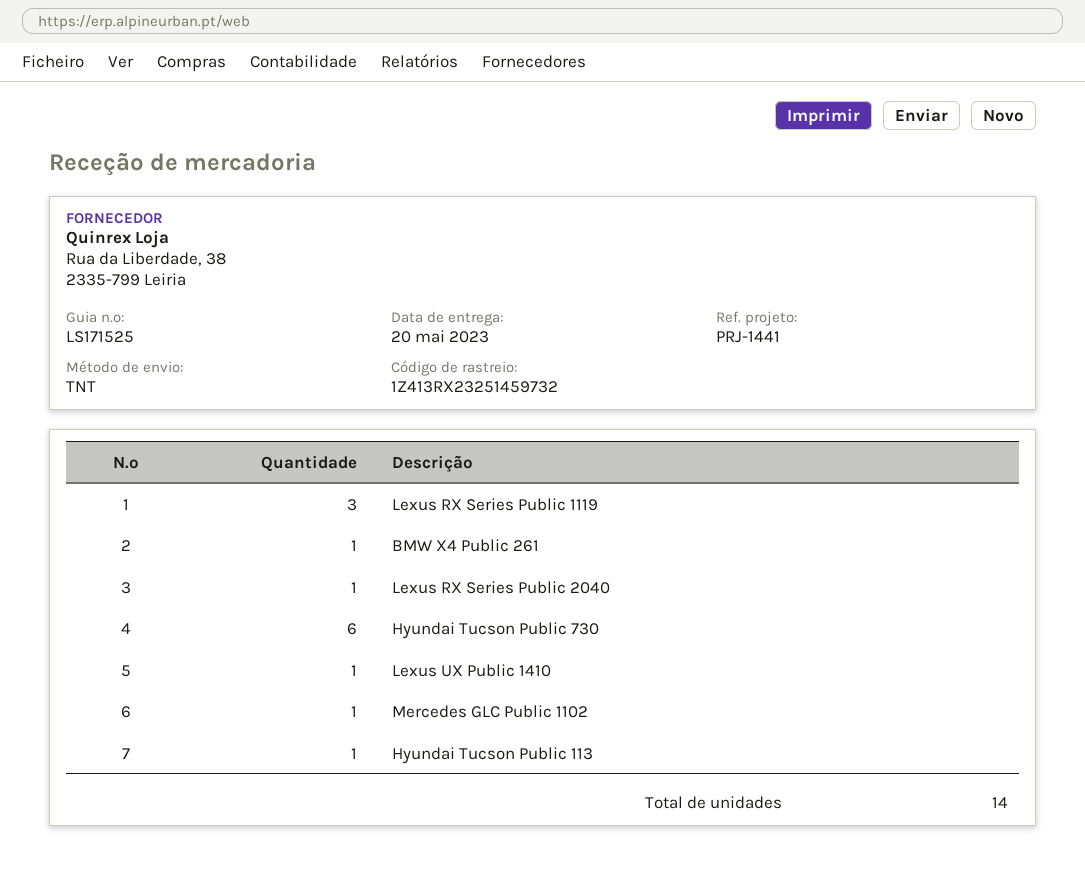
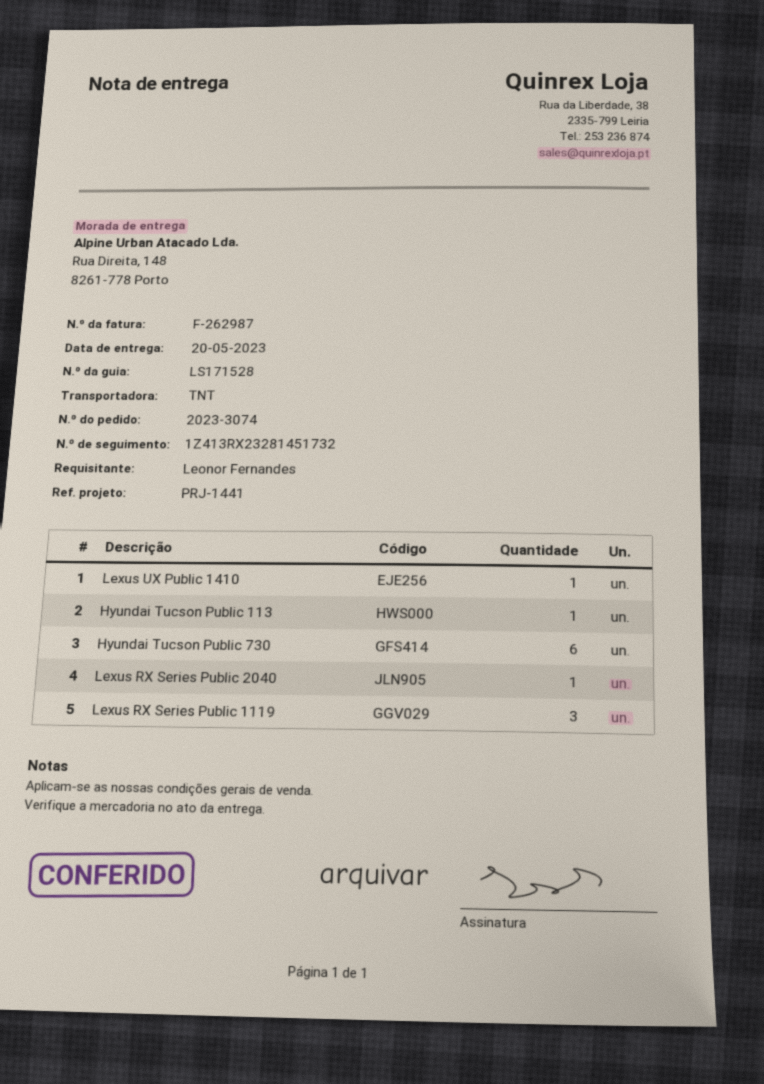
delivery note number: LS171525 -> LS171528
tracking number: 1Z413RX23251459732 -> 1Z413RX23281451732
BMW X4 Public 261: 1 -> none
Mercedes GLC Public 1102: 1 -> none

